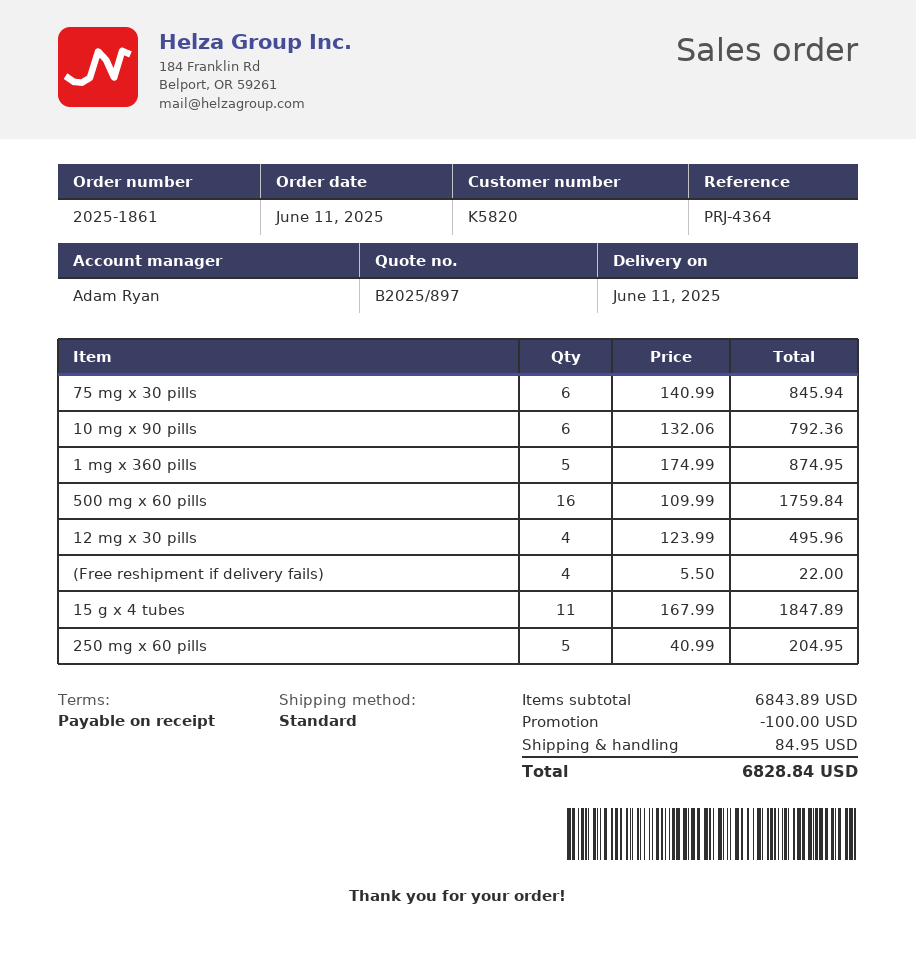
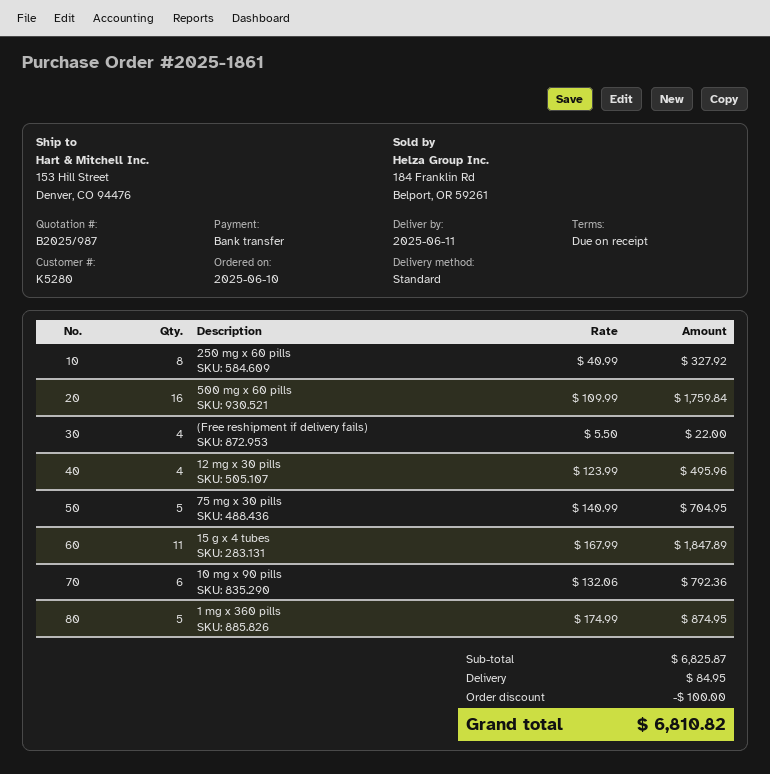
quote number: B2025/897 -> B2025/987
order date: 2025-06-11 -> 2025-06-10
customer number: K5820 -> K5280
75 mg x 30 pills: 6 x 140.99 = 845.94 -> 5 x 140.99 = 704.95
250 mg x 60 pills: 5 x 40.99 = 204.95 -> 8 x 40.99 = 327.92
subtotal: 6843.89 -> 6825.87
total: 6828.84 -> 6810.82

